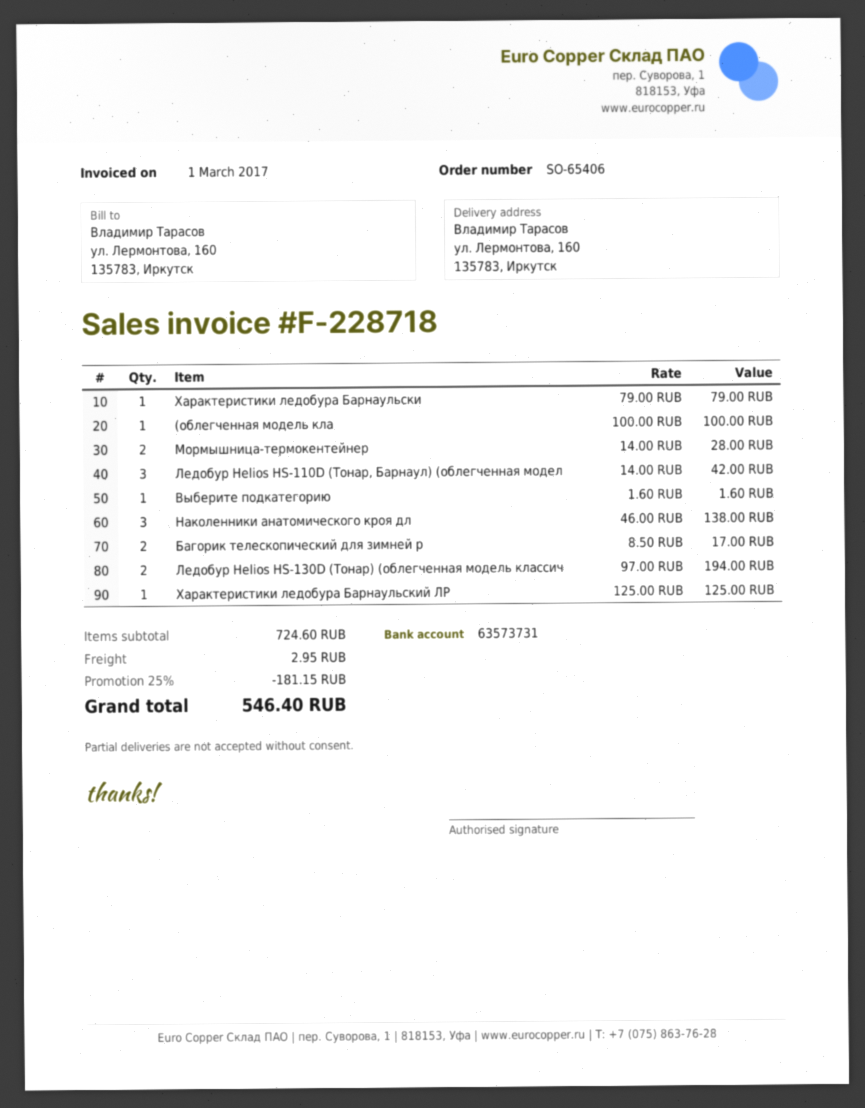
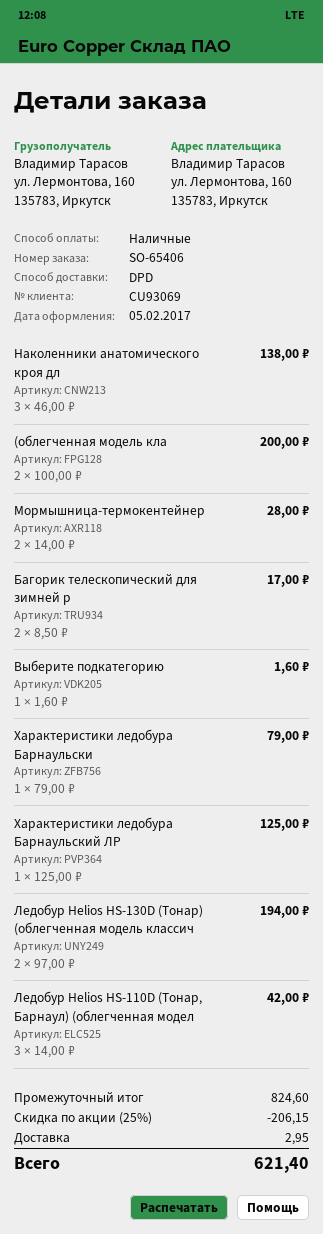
(облегченная модель кла: 1 x 100.00 = 100.00 -> 2 x 100.00 = 200.00
subtotal: 724.60 -> 824.60
discount: 25% = 181.15 -> 25% = 206.15
total: 546.40 -> 621.40

